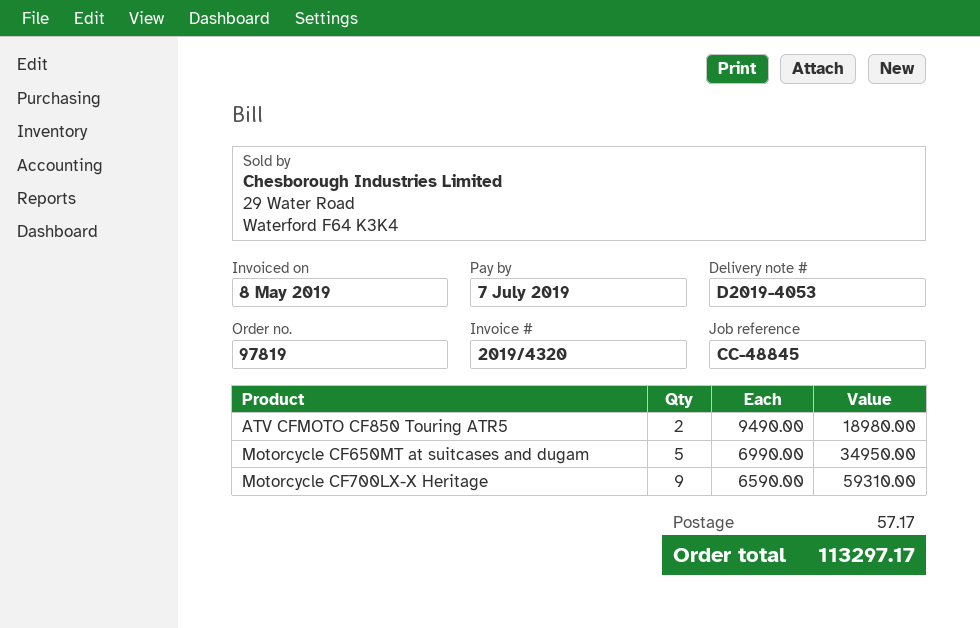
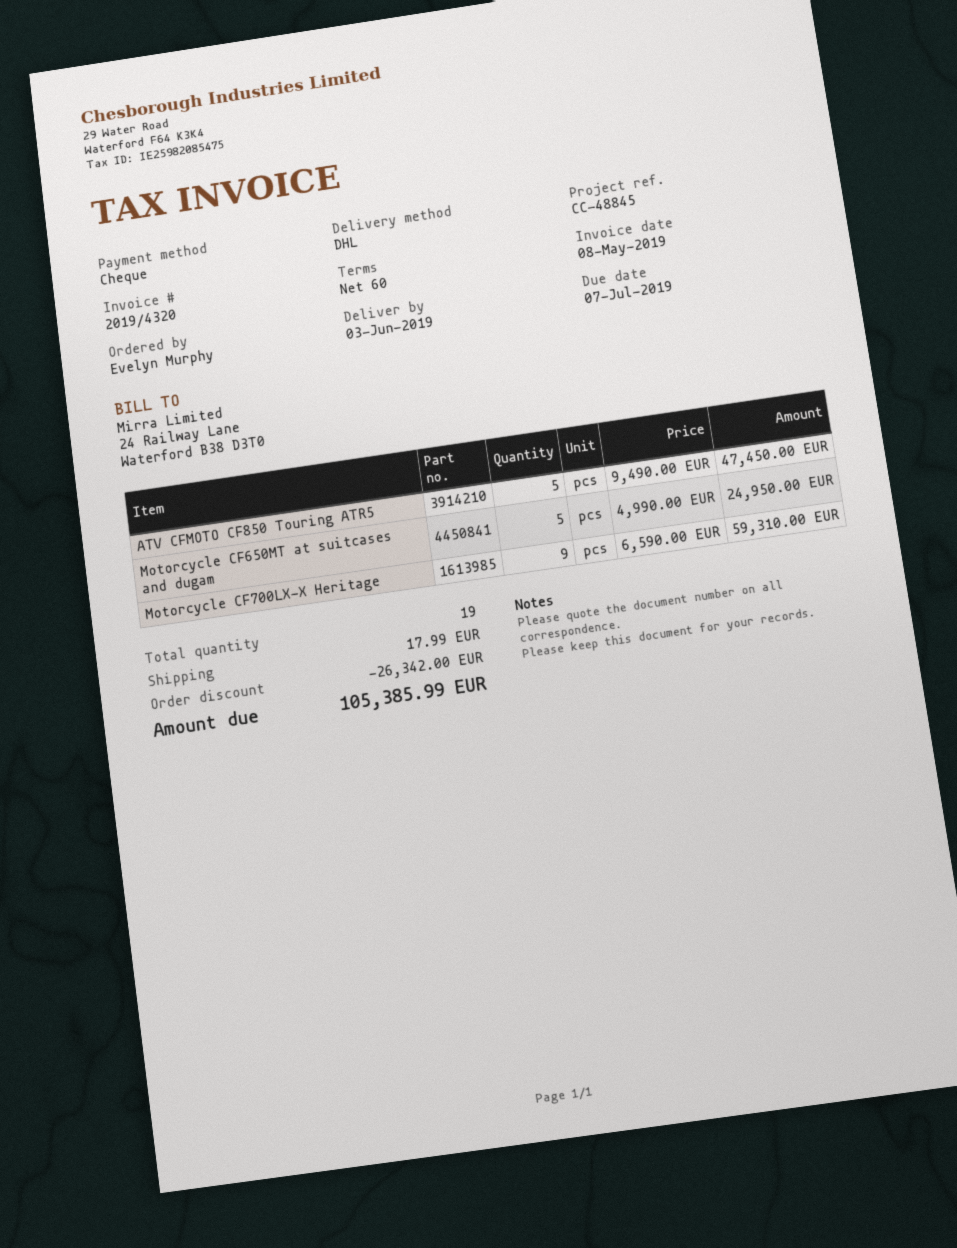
ATV CFMOTO CF850 Touring ATR5: 2 x 9490.00 = 18980.00 -> 5 x 9490.00 = 47450.00
Motorcycle CF650MT at suitcases and dugam: 5 x 6990.00 = 34950.00 -> 5 x 4990.00 = 24950.00
discount: none -> 26342.00
shipping: 57.17 -> 17.99
total: 113297.17 -> 105385.99

